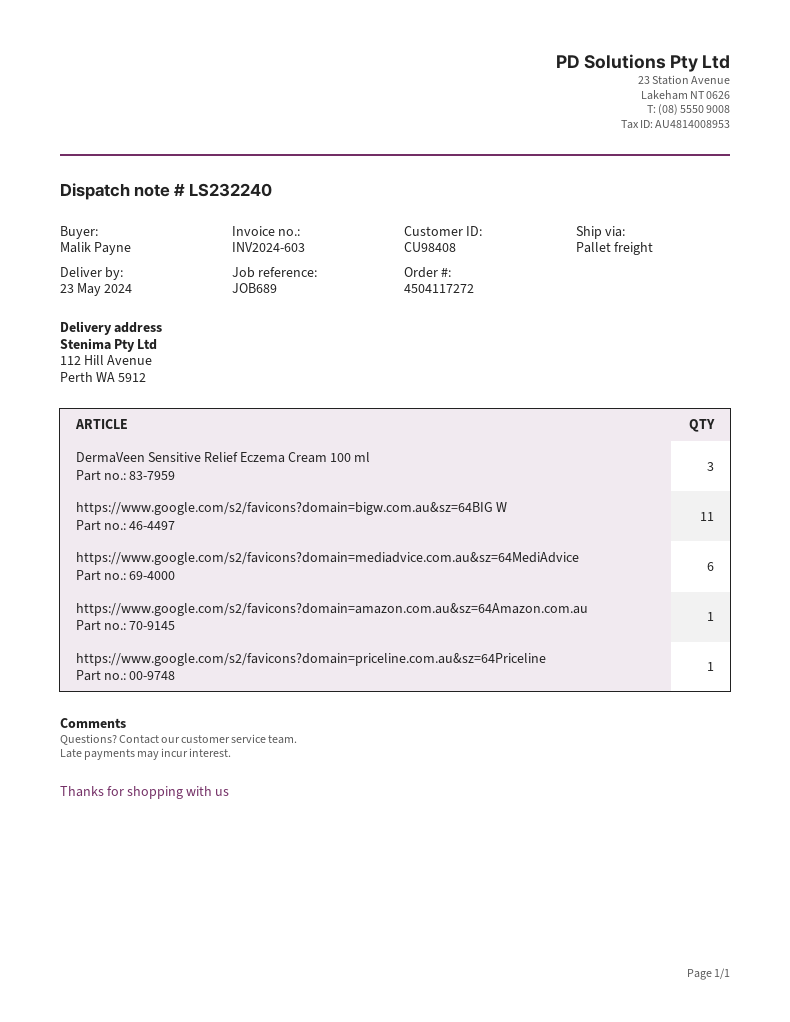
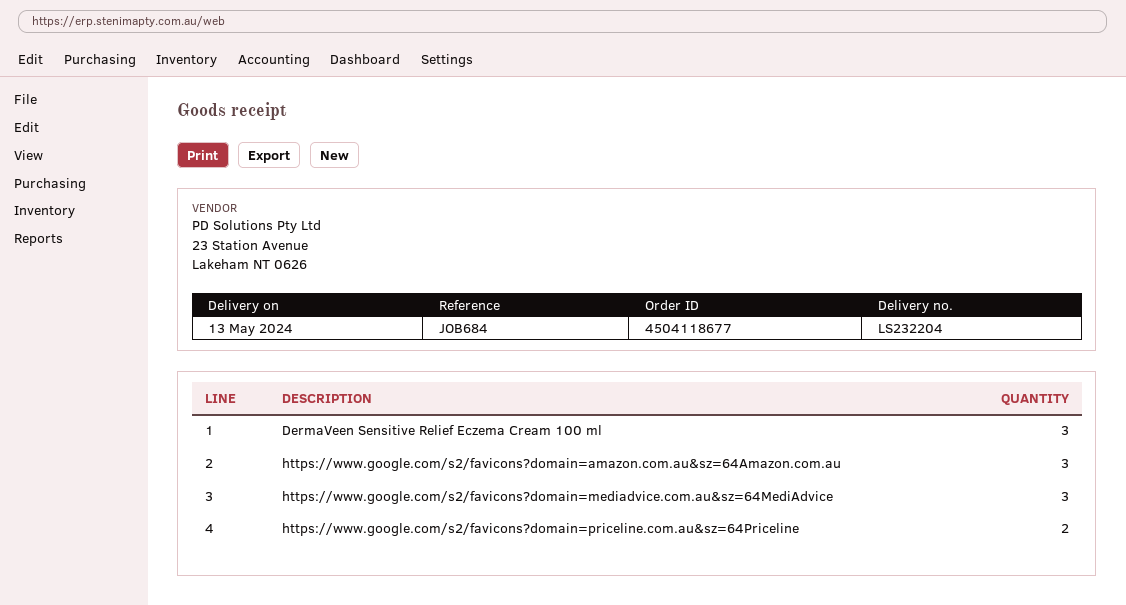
order number: 4504117272 -> 4504118677
delivery note number: LS232240 -> LS232204
delivery date: 2024-05-23 -> 2024-05-13
reference: JOB689 -> JOB684
https://www.google.com/s2/favicons?domain=bigw.com.au&sz=64BIG W: 11 -> none
https://www.google.com/s2/favicons?domain=mediadvice.com.au&sz=64MediAdvice: 6 -> 3
https://www.google.com/s2/favicons?domain=amazon.com.au&sz=64Amazon.com.au: 1 -> 3
https://www.google.com/s2/favicons?domain=priceline.com.au&sz=64Priceline: 1 -> 2

